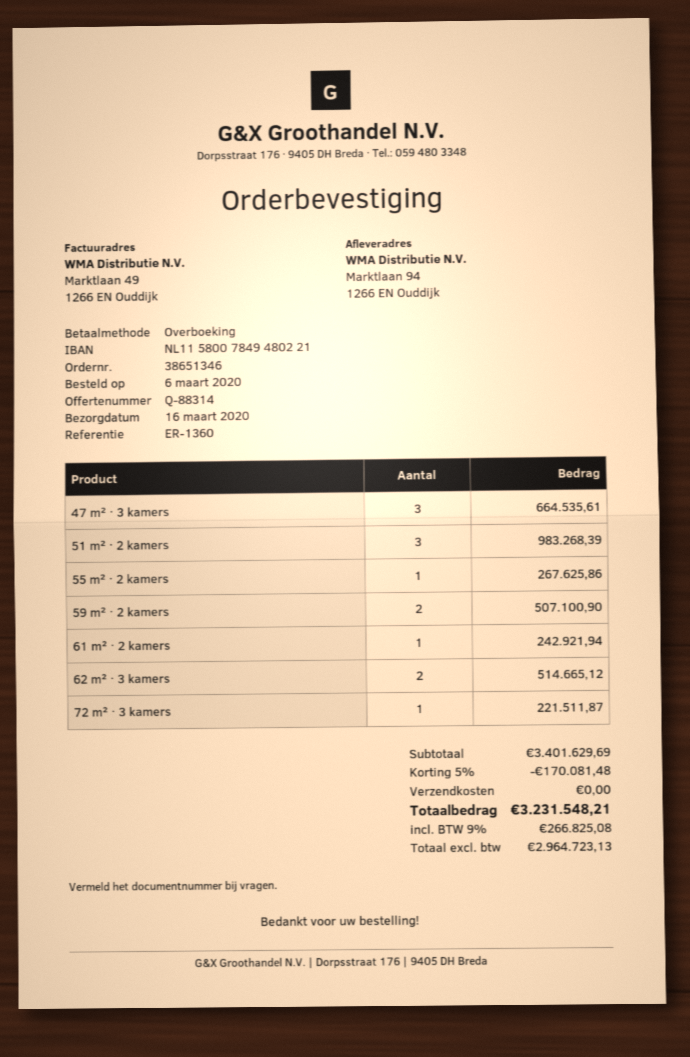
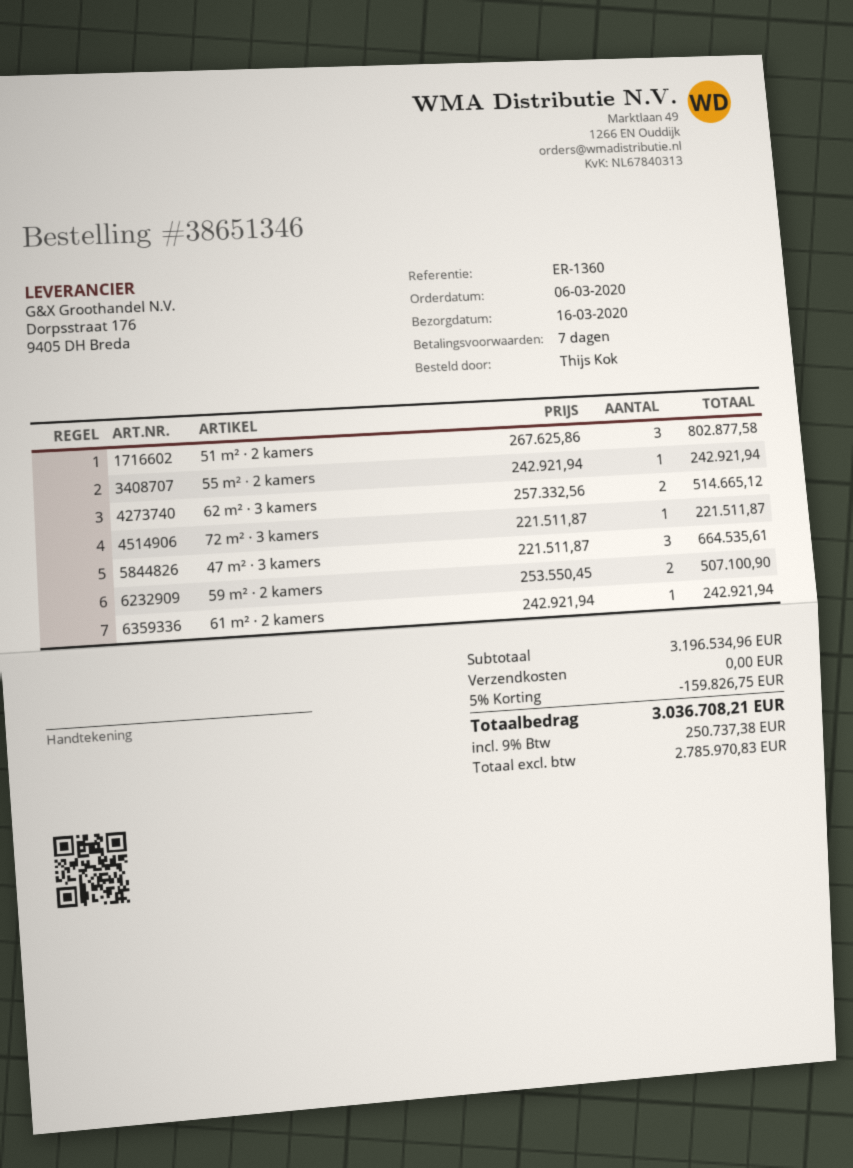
51 m² · 2 kamers: 3 for 983268.39 -> 3 for 802877.58
55 m² · 2 kamers: 1 for 267625.86 -> 1 for 242921.94
subtotal: 3401629.69 -> 3196534.96
discount: 5% = 170081.48 -> 5% = 159826.75
net: 2964723.13 -> 2785970.83
tax: 9% = 266825.08 -> 9% = 250737.38
total: 3231548.21 -> 3036708.21

